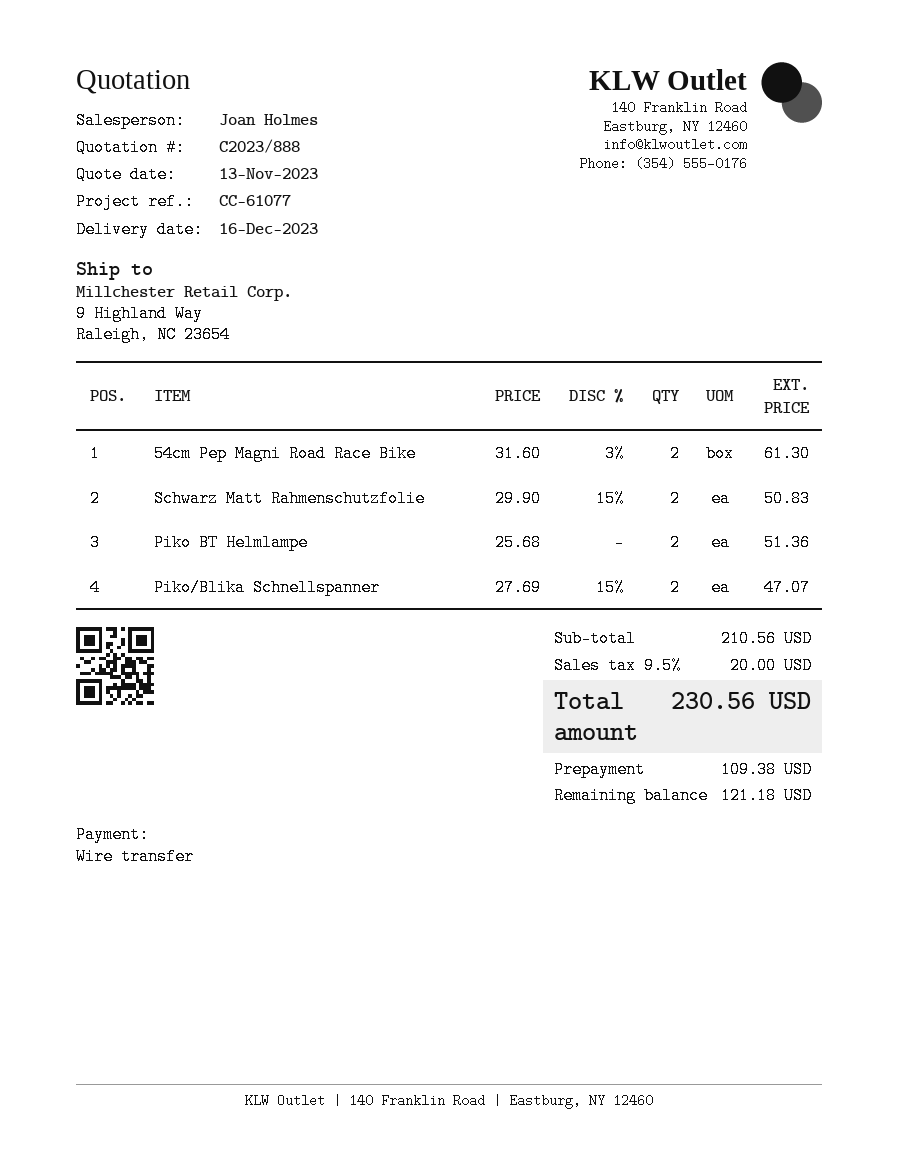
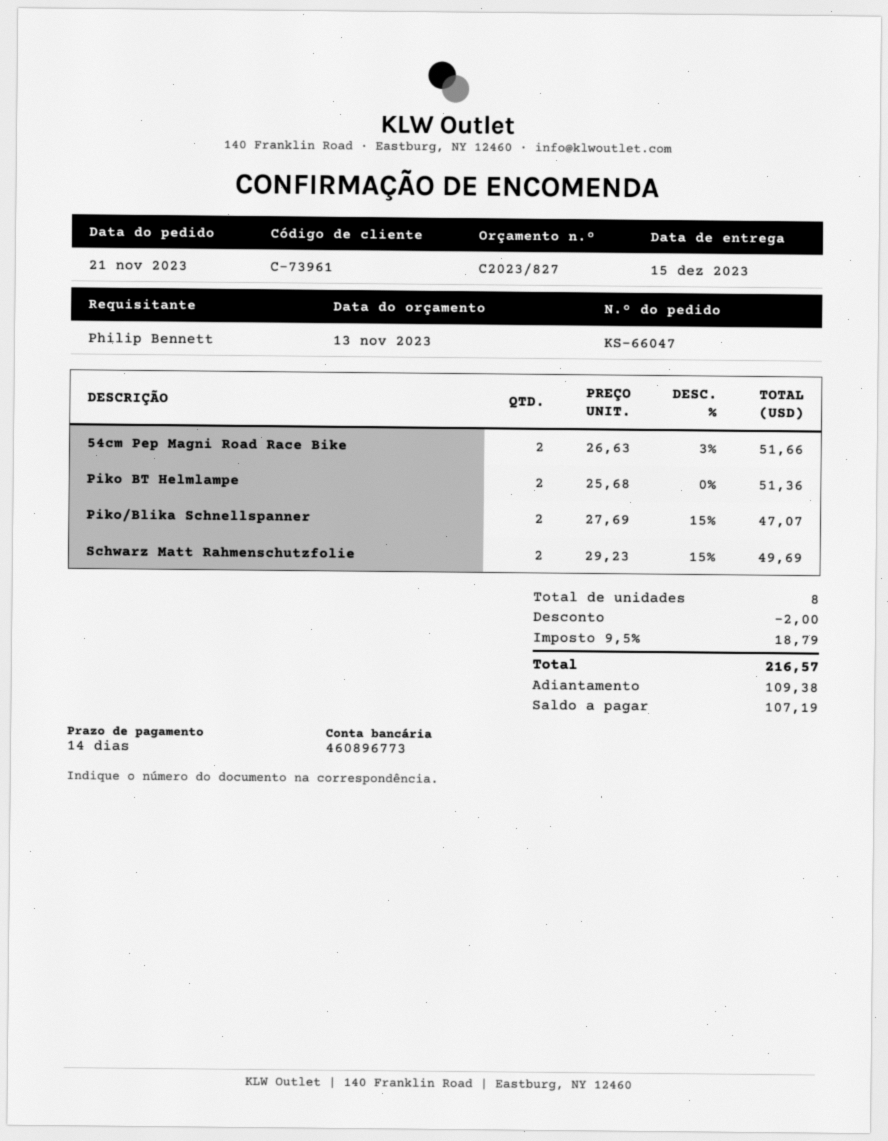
quote number: C2023/888 -> C2023/827
delivery date: 2023-12-16 -> 2023-12-15
54cm Pep Magni Road Race Bike: 2 x 31.60 - 3% = 61.30 -> 2 x 26.63 - 3% = 51.66
Schwarz Matt Rahmenschutzfolie: 2 x 29.90 - 15% = 50.83 -> 2 x 29.23 - 15% = 49.69
discount: none -> 2.00
tax: 9.5% = 20.00 -> 9.5% = 18.79
total: 230.56 -> 216.57
balance: 121.18 -> 107.19

